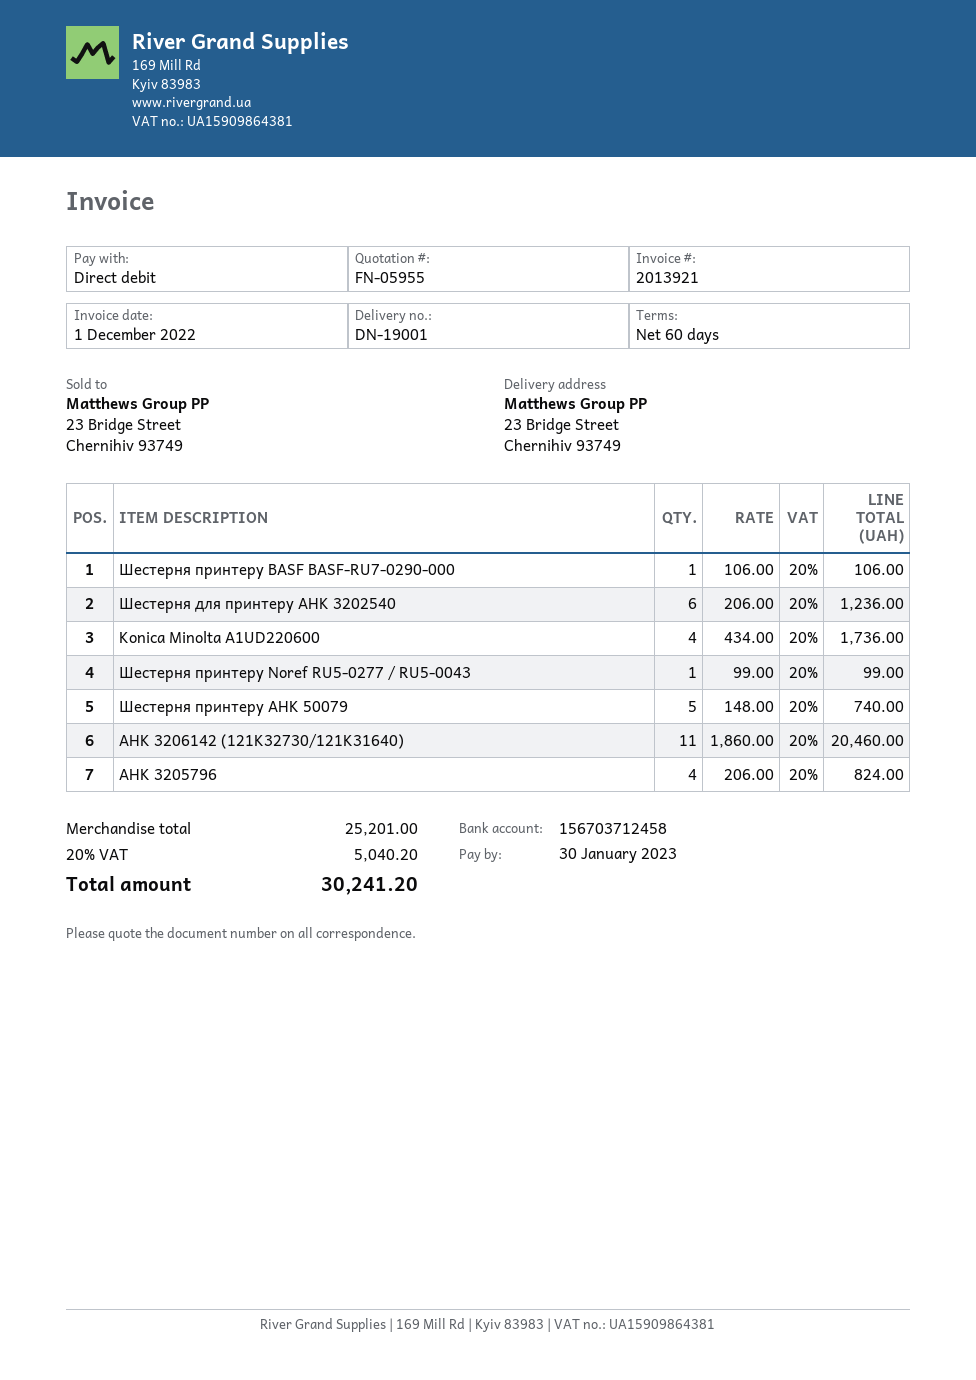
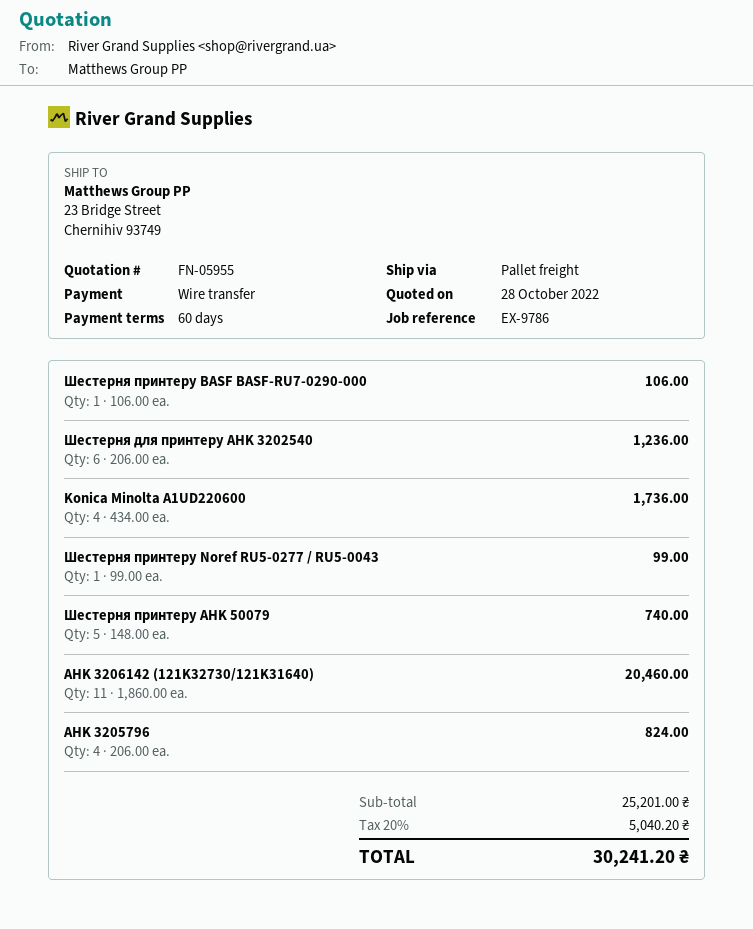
payment method: direct debit -> bank transfer

